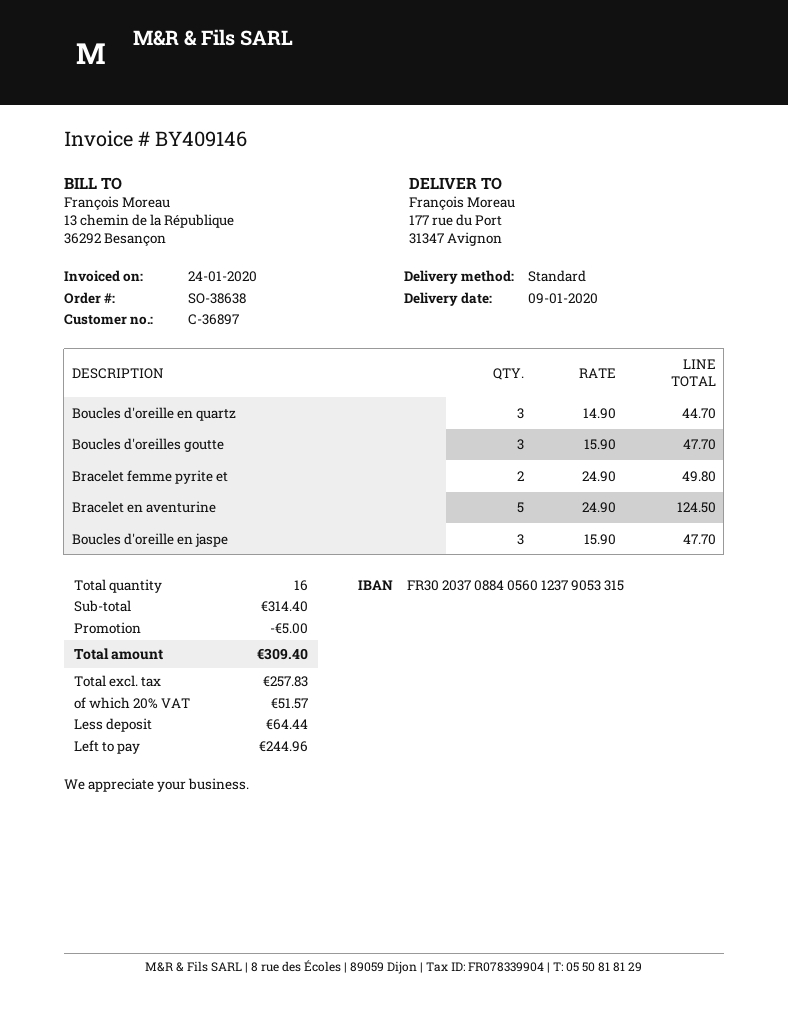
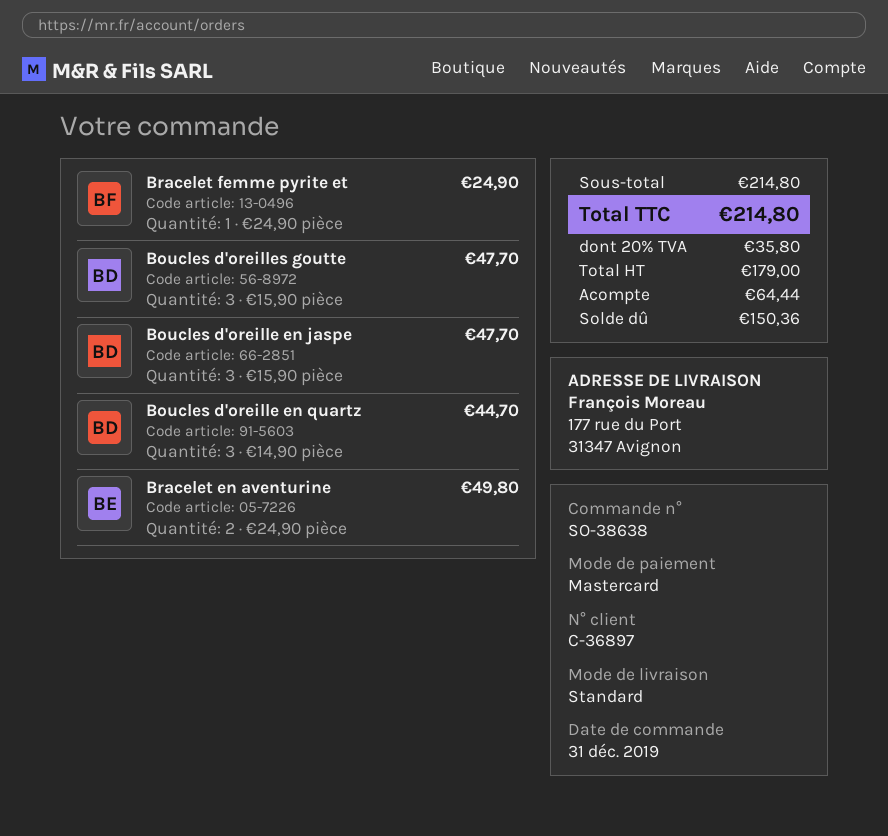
Bracelet femme pyrite et: 2 x 24.90 = 49.80 -> 1 x 24.90 = 24.90
Bracelet en aventurine: 5 x 24.90 = 124.50 -> 2 x 24.90 = 49.80
subtotal: 314.40 -> 214.80
discount: 5.00 -> none
net: 257.83 -> 179.00
tax: 20% = 51.57 -> 20% = 35.80
total: 309.40 -> 214.80
balance: 244.96 -> 150.36

